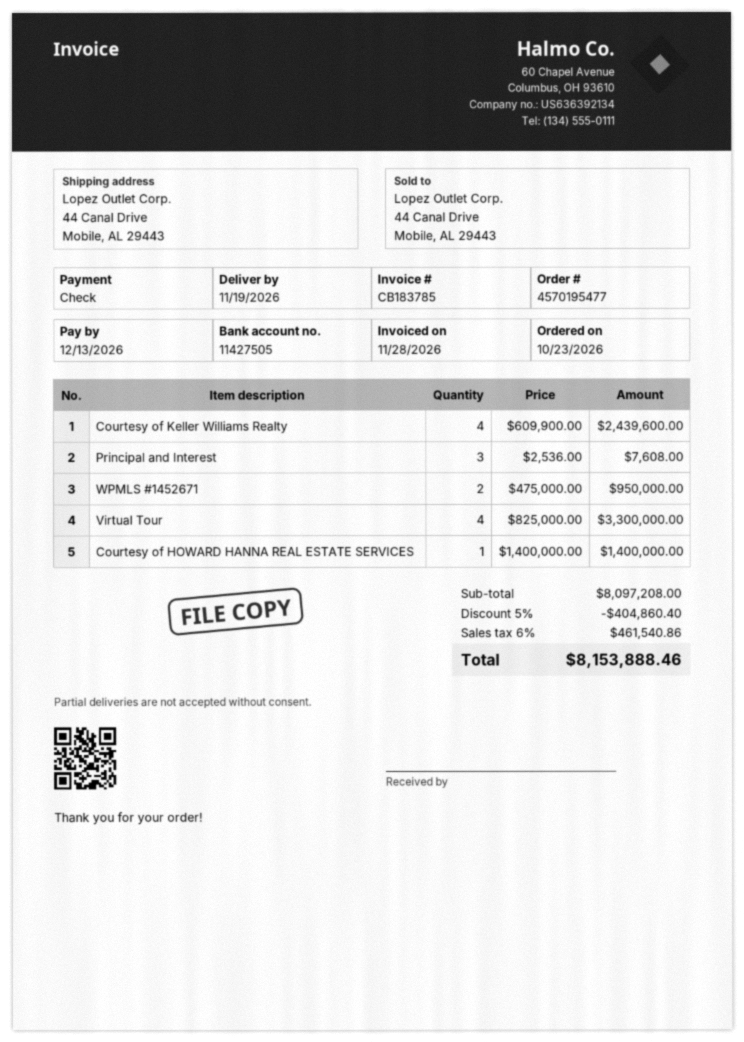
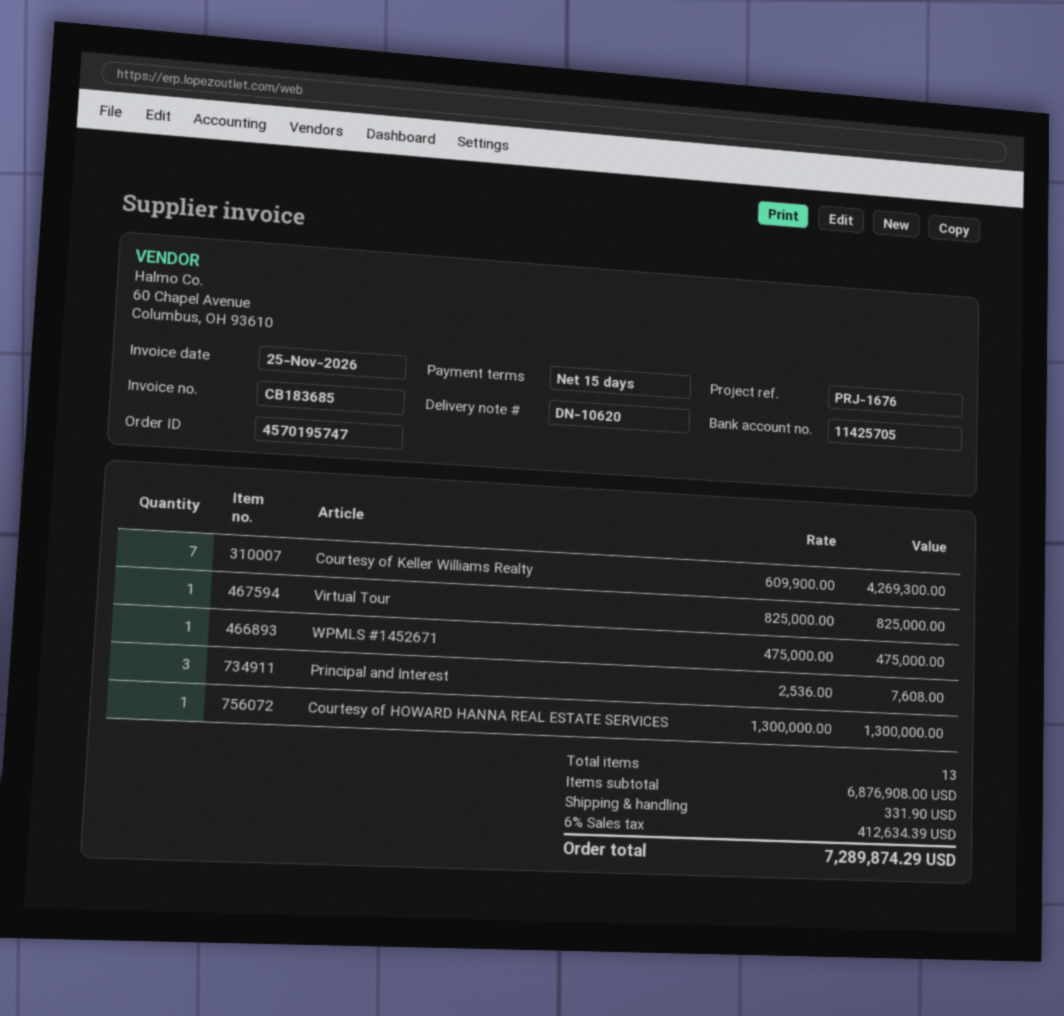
order number: 4570195477 -> 4570195747
invoice number: CB183785 -> CB183685
invoice date: 2026-11-28 -> 2026-11-25
bank account: 11427505 -> 11425705
Courtesy of Keller Williams Realty: 4 x 609900.00 = 2439600.00 -> 7 x 609900.00 = 4269300.00
WPMLS #1452671: 2 x 475000.00 = 950000.00 -> 1 x 475000.00 = 475000.00
Virtual Tour: 4 x 825000.00 = 3300000.00 -> 1 x 825000.00 = 825000.00
Courtesy of HOWARD HANNA REAL ESTATE SERVICES: 1 x 1400000.00 = 1400000.00 -> 1 x 1300000.00 = 1300000.00
subtotal: 8097208.00 -> 6876908.00
discount: 5% = 404860.40 -> none
shipping: none -> 331.90
tax: 6% = 461540.86 -> 6% = 412634.39
total: 8153888.46 -> 7289874.29

